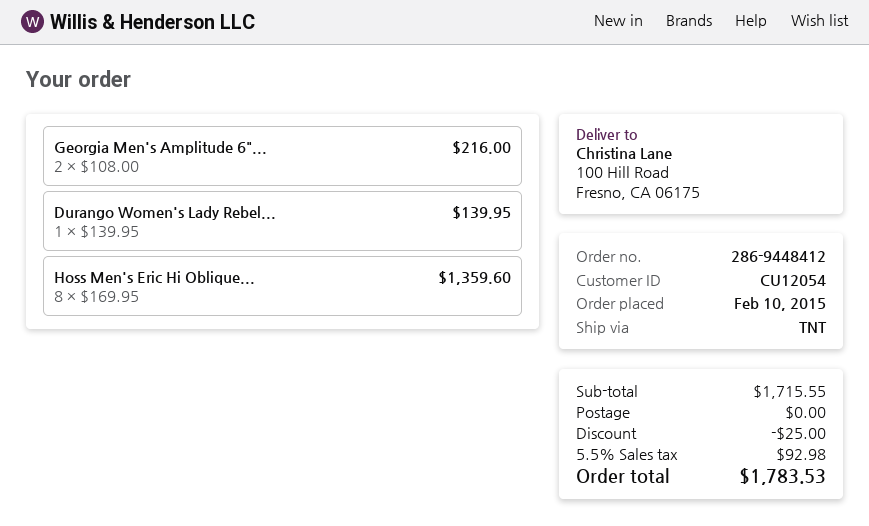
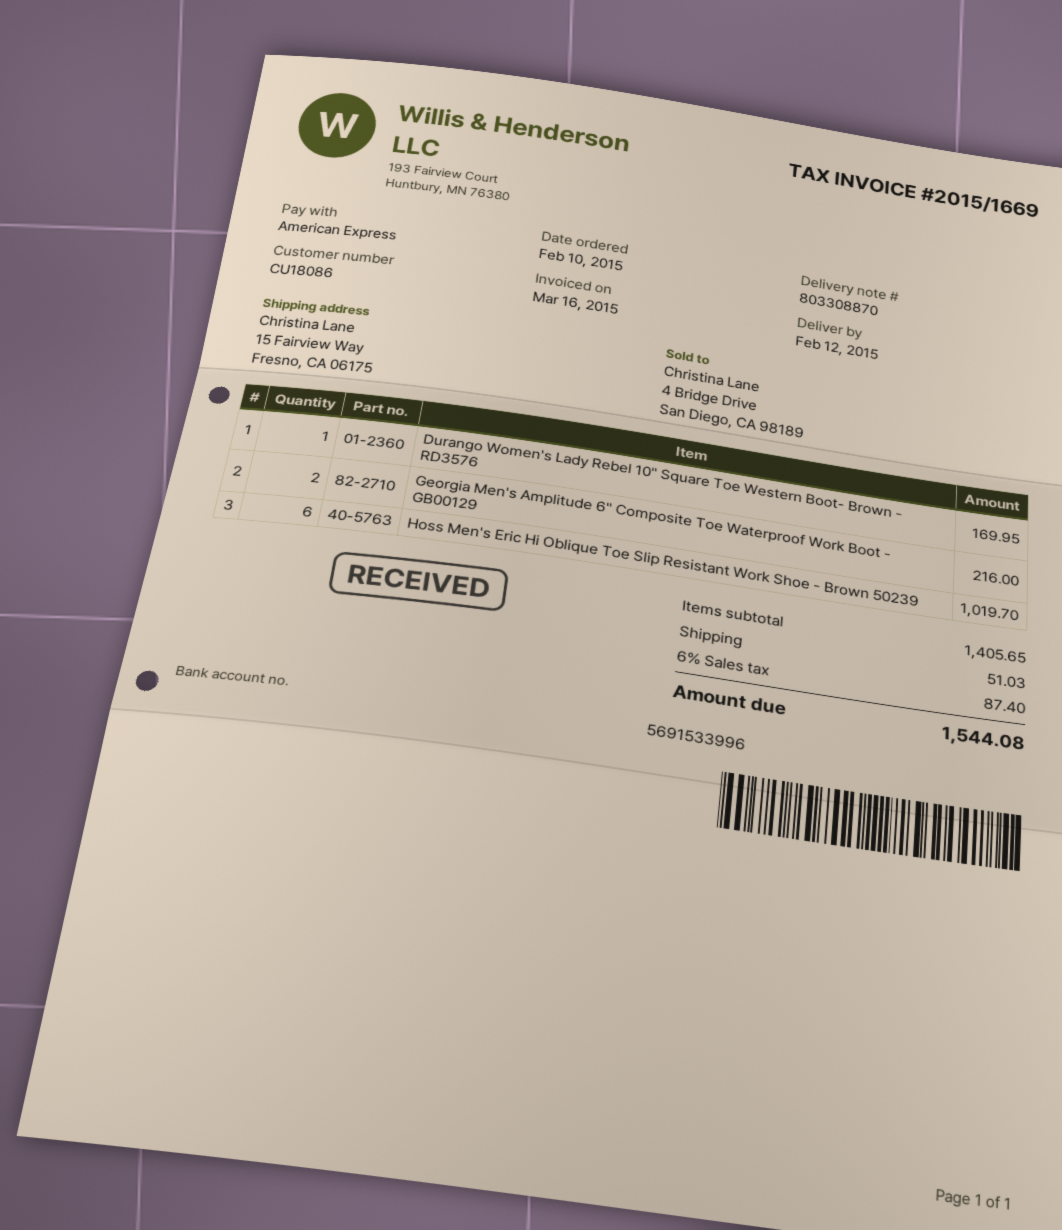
customer number: CU12054 -> CU18086
ship to: 100 Hill Road, Fresno, CA 06175 -> 15 Fairview Way, Fresno, CA 06175
Durango Women's Lady Rebel...: 1 for 139.95 -> 1 for 169.95
Hoss Men's Eric Hi Oblique...: 8 for 1359.60 -> 6 for 1019.70
subtotal: 1715.55 -> 1405.65
discount: 25.00 -> none
shipping: 0.00 -> 51.03
tax: 5.5% = 92.98 -> 6% = 87.40
total: 1783.53 -> 1544.08

